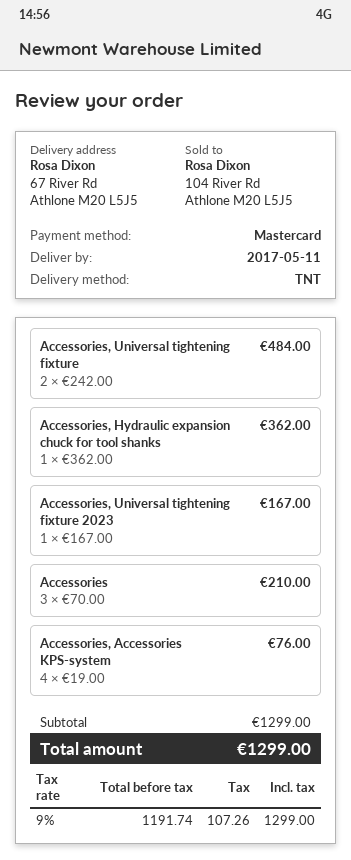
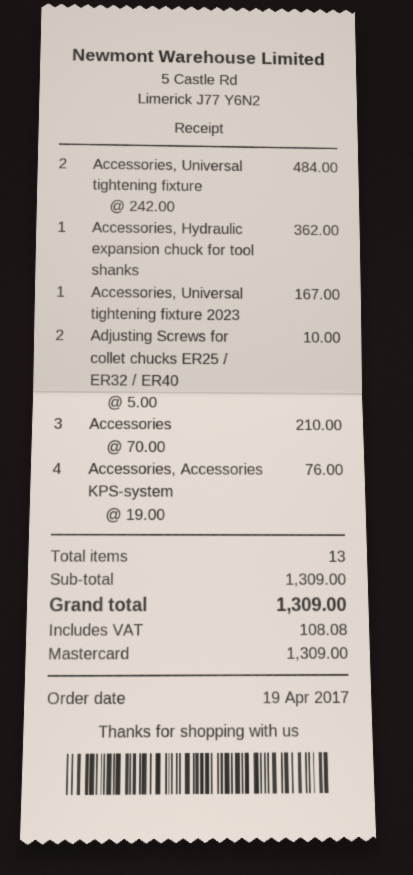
Adjusting Screws for collet chucks ER25 / ER32 / ER40: none -> 2 x 5.00 = 10.00
subtotal: 1299.00 -> 1309.00
tax: 107.26 -> 108.08
total: 1299.00 -> 1309.00

